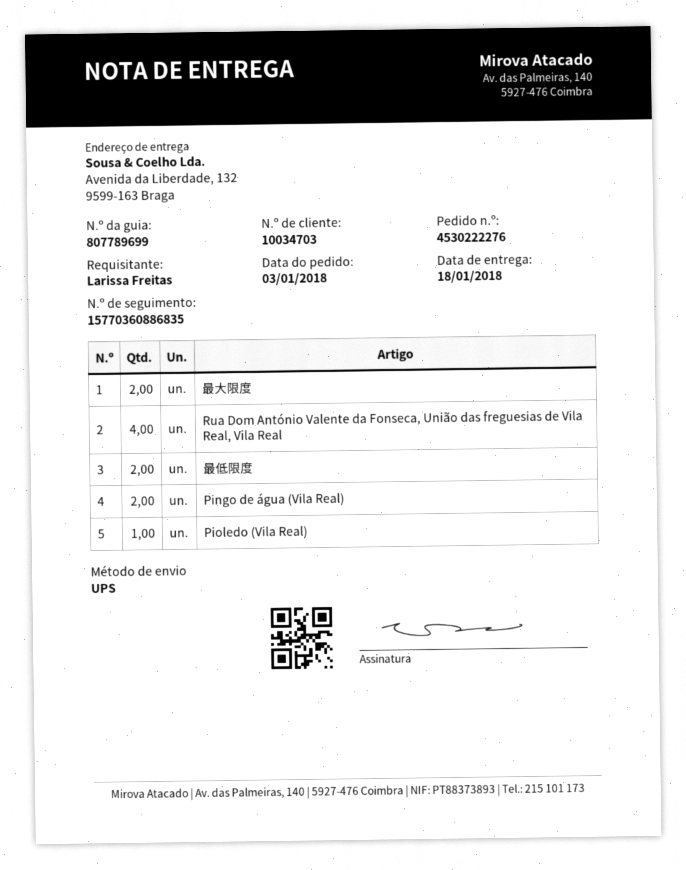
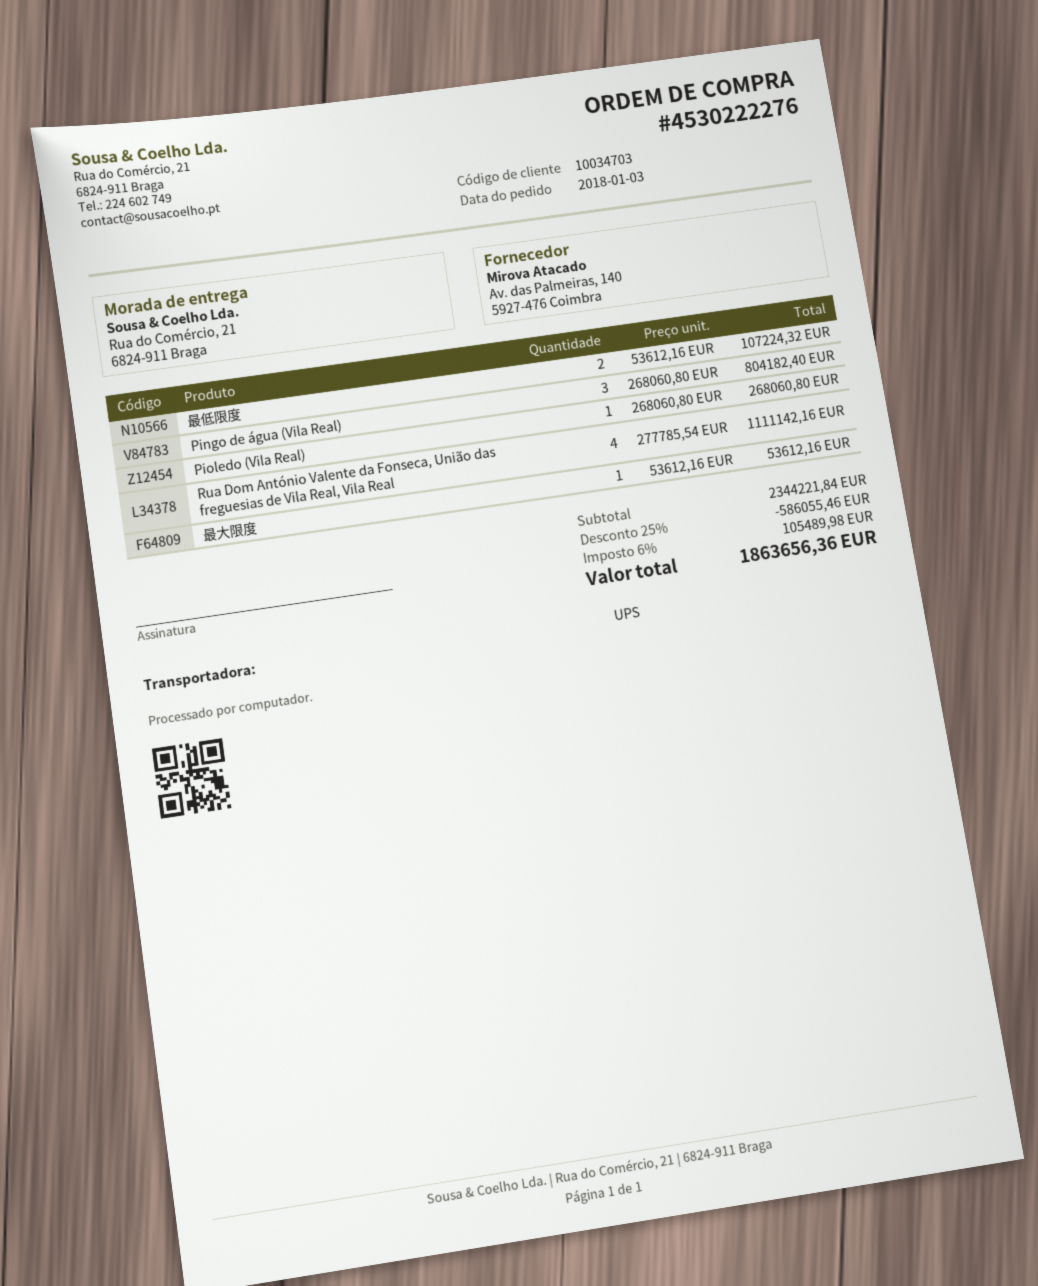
ship to: Avenida da Liberdade, 132, 9599-163 Braga -> Rua do Comércio, 21, 6824-911 Braga
最大限度: 2 -> 1
Pingo de água (Vila Real): 2 -> 3

